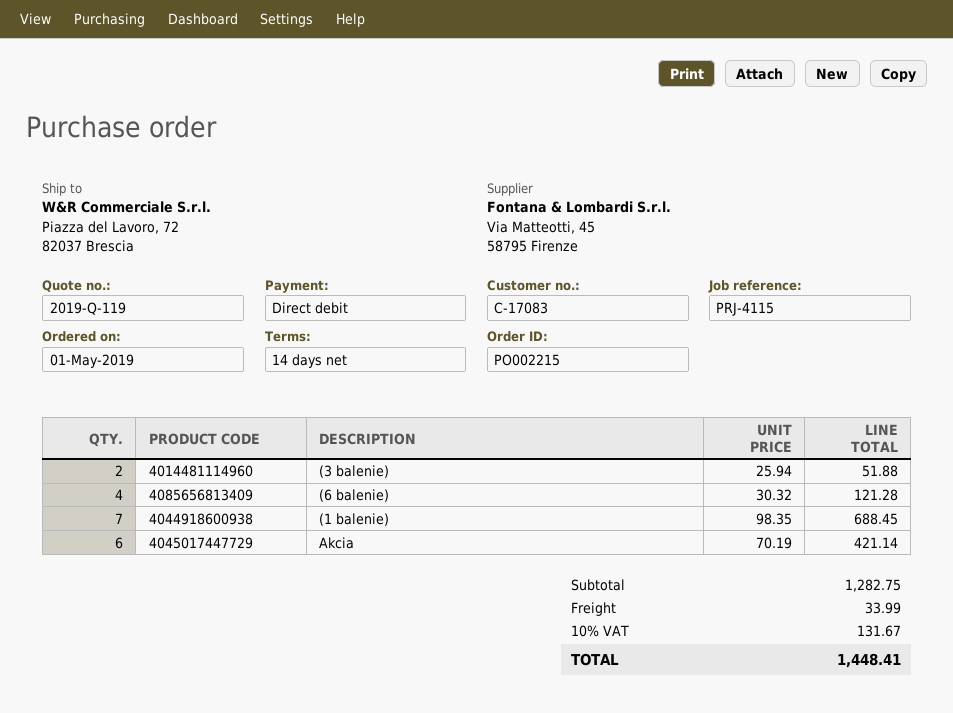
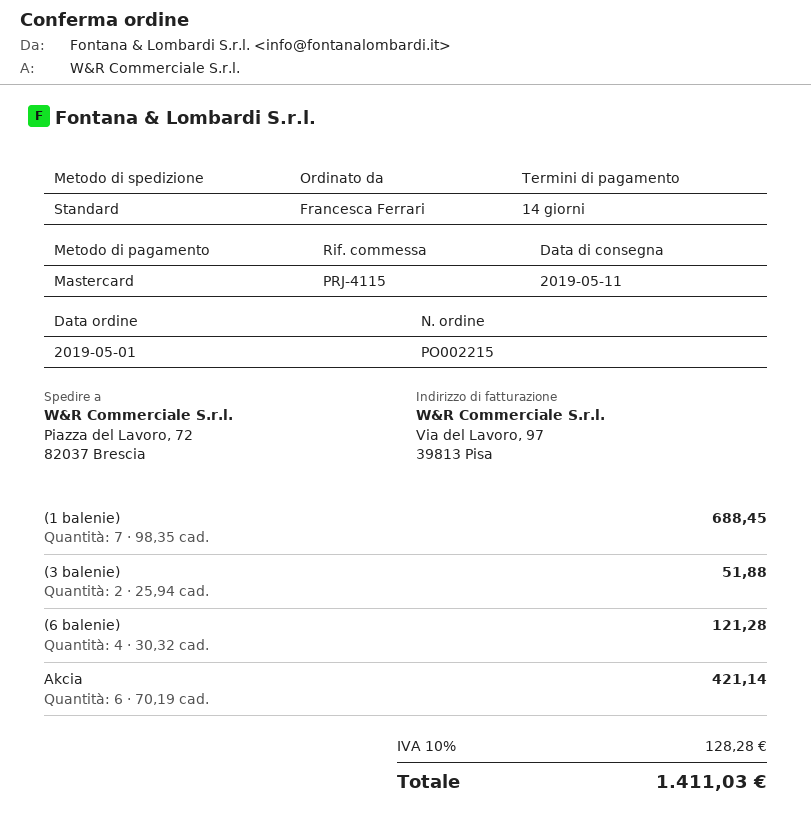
payment method: direct debit -> Mastercard
shipping: 33.99 -> none
tax: 10% = 131.67 -> 10% = 128.28
total: 1448.41 -> 1411.03

